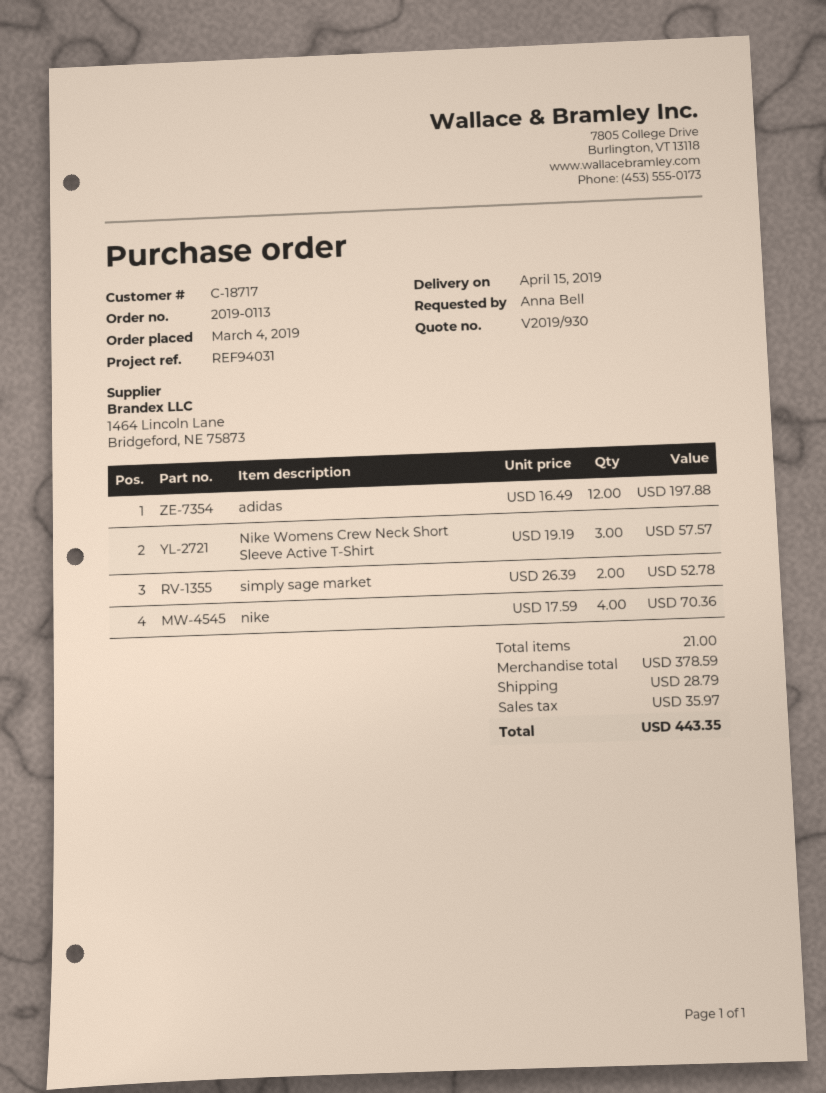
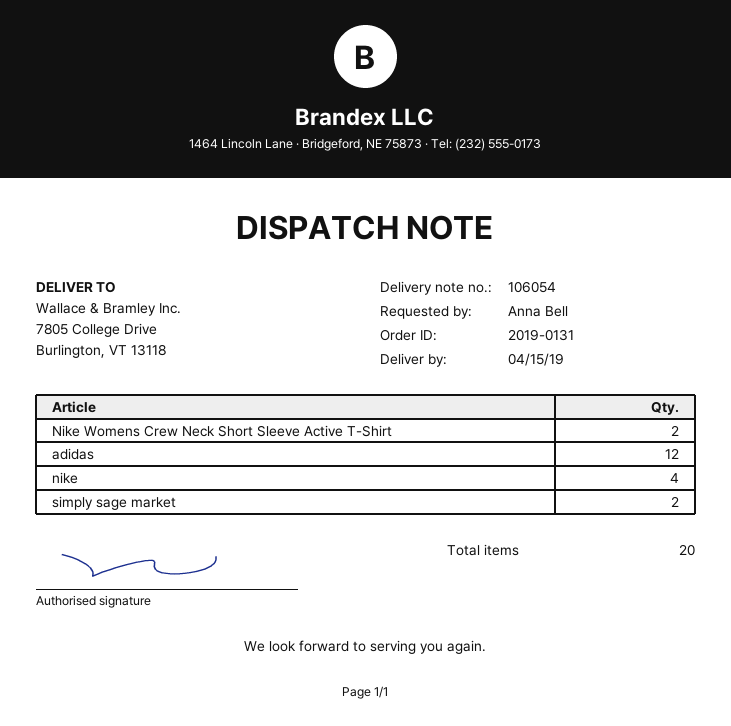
order number: 2019-0113 -> 2019-0131
Nike Womens Crew Neck Short Sleeve Active T-Shirt: 3 -> 2
total quantity: 21 -> 20

